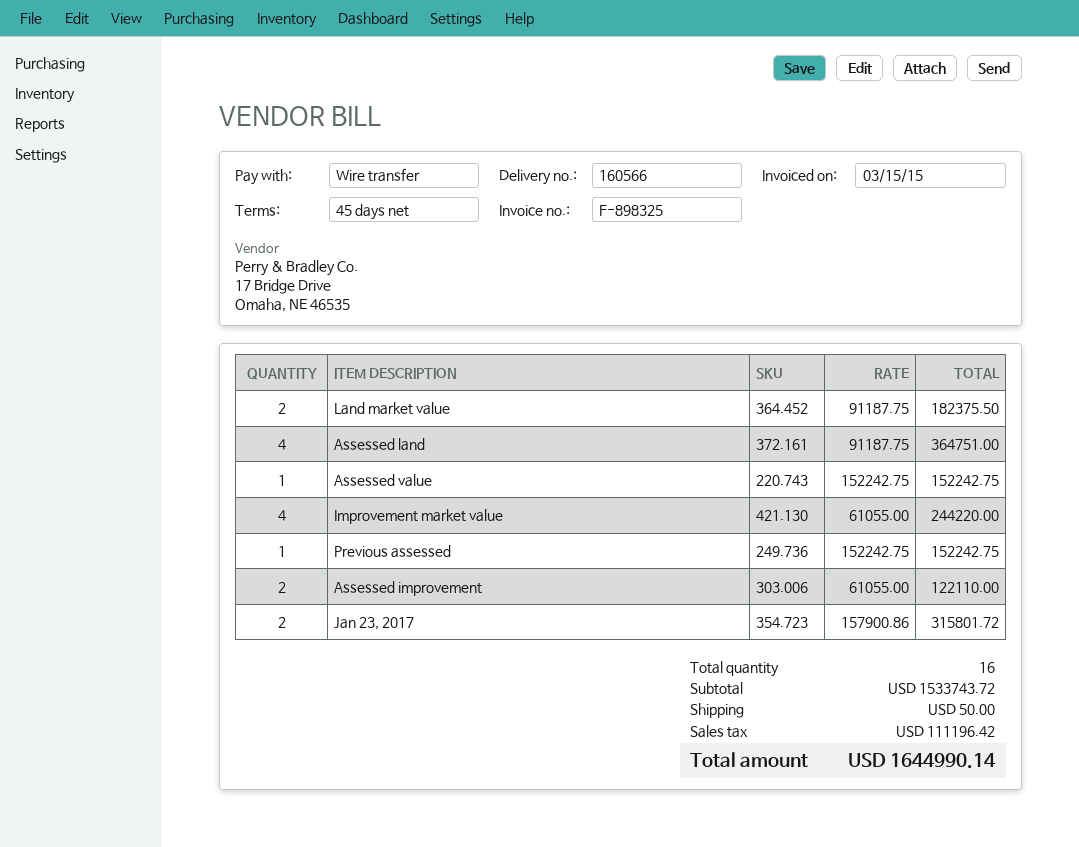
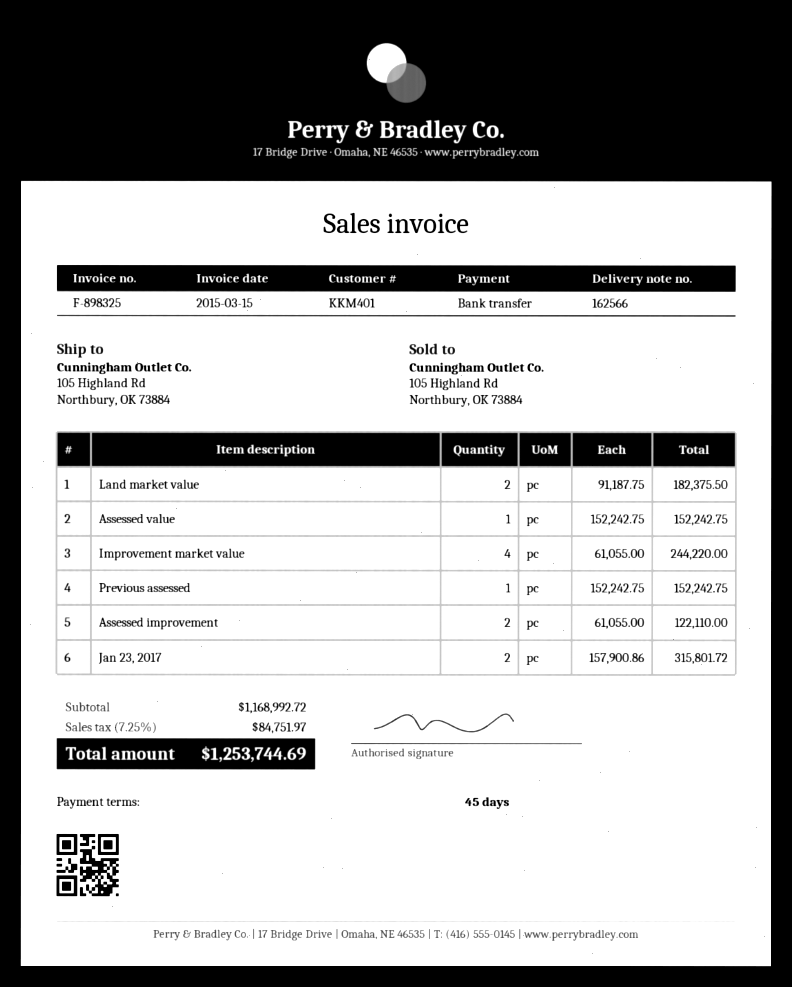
delivery note number: 160566 -> 162566
Assessed land: 4 x 91187.75 = 364751.00 -> none
subtotal: 1533743.72 -> 1168992.72
shipping: 50.00 -> none
tax: 111196.42 -> 84751.97
total: 1644990.14 -> 1253744.69

